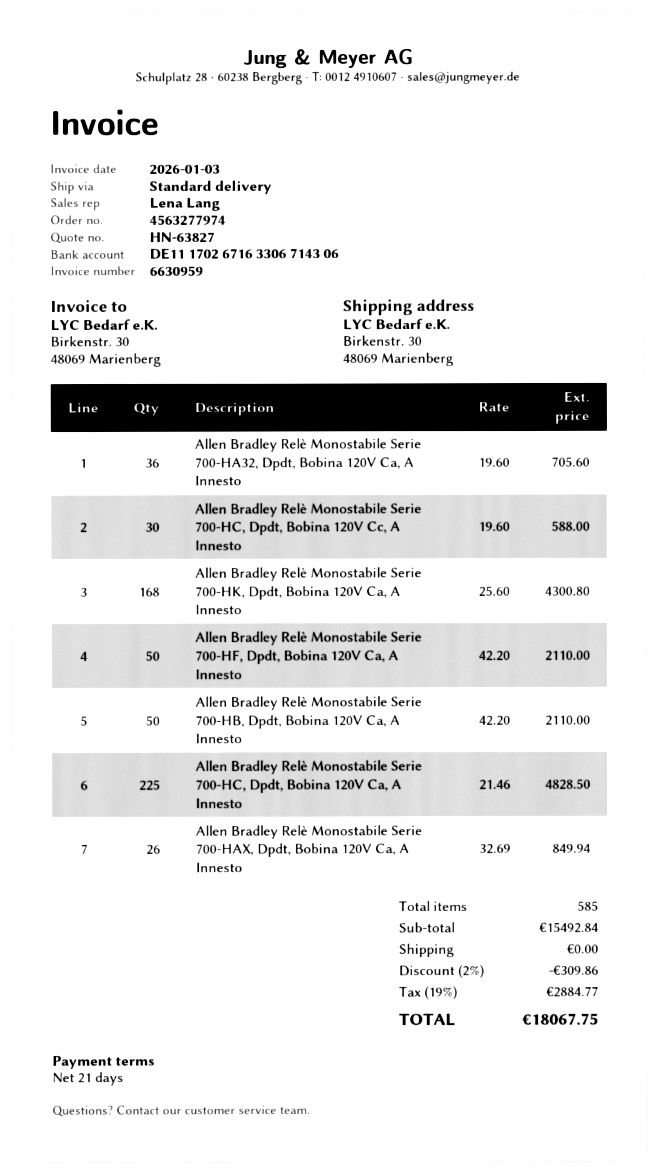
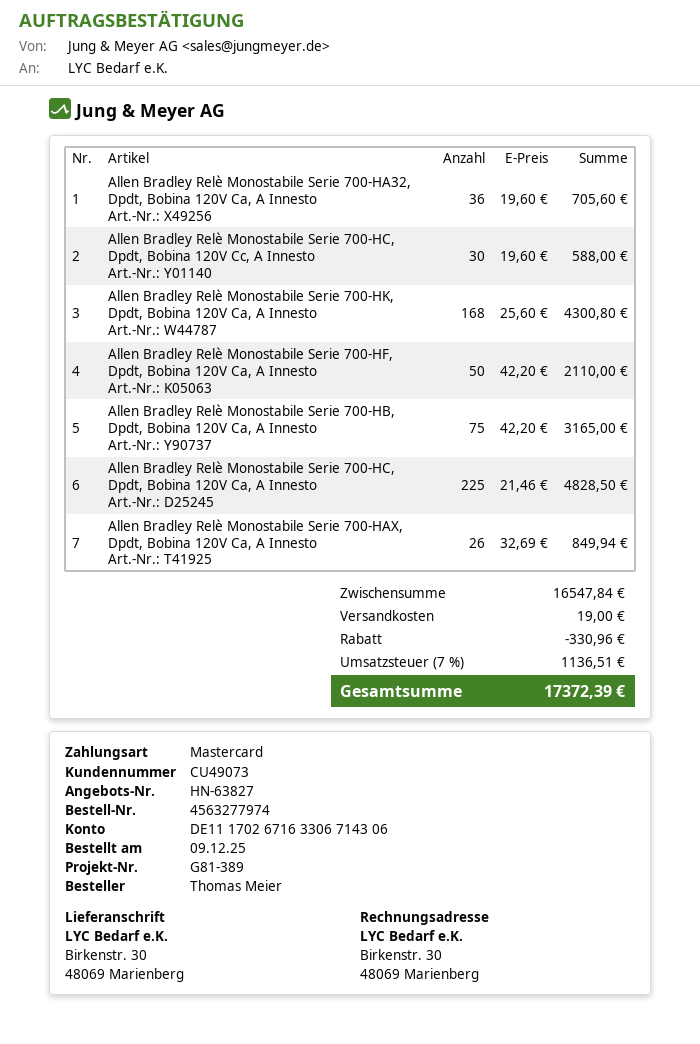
Allen Bradley Relè Monostabile Serie 700-HB, Dpdt, Bobina 120V Ca, A Innesto: 50 x 42.20 = 2110.00 -> 75 x 42.20 = 3165.00
subtotal: 15492.84 -> 16547.84
discount: 309.86 -> 330.96
shipping: 0.00 -> 19.00
tax: 19% = 2884.77 -> 7% = 1136.51
total: 18067.75 -> 17372.39

